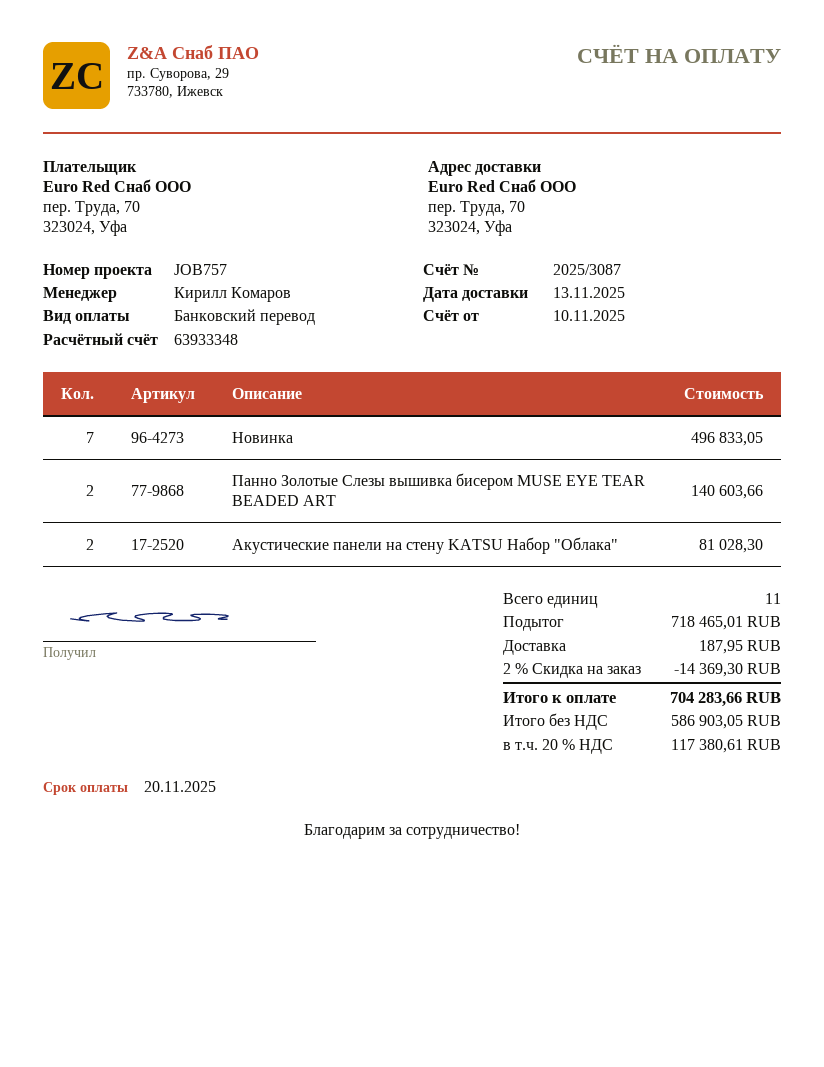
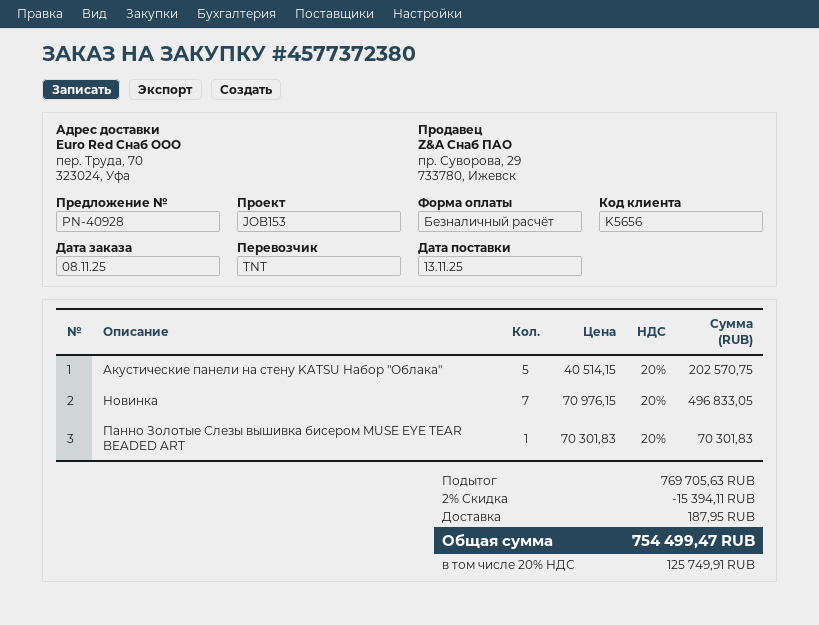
reference: JOB757 -> JOB153
Панно Золотые Слезы вышивка бисером MUSE EYE TEAR BEADED ART: 2 for 140603.66 -> 1 for 70301.83
Акустические панели на стену KATSU Набор "Облака": 2 for 81028.30 -> 5 for 202570.75
subtotal: 718465.01 -> 769705.63
discount: 2% = 14369.30 -> 2% = 15394.11
tax: 20% = 117380.61 -> 20% = 125749.91
total: 704283.66 -> 754499.47

